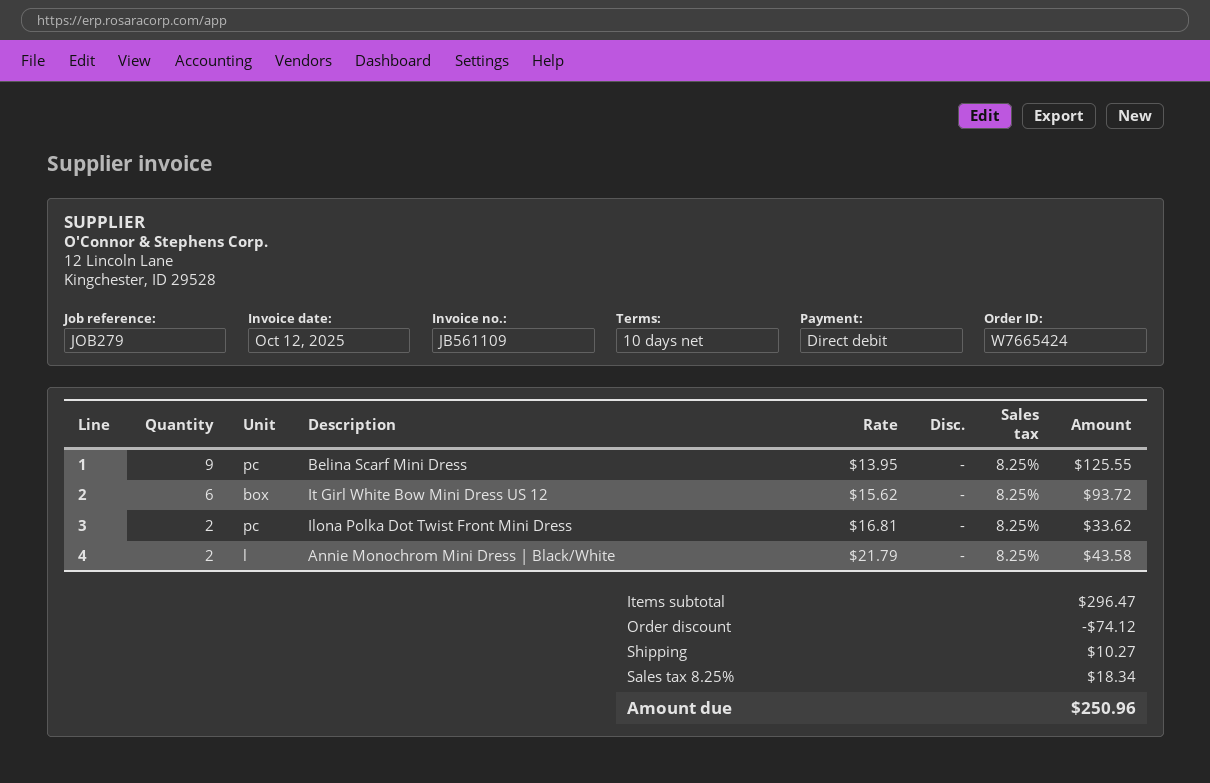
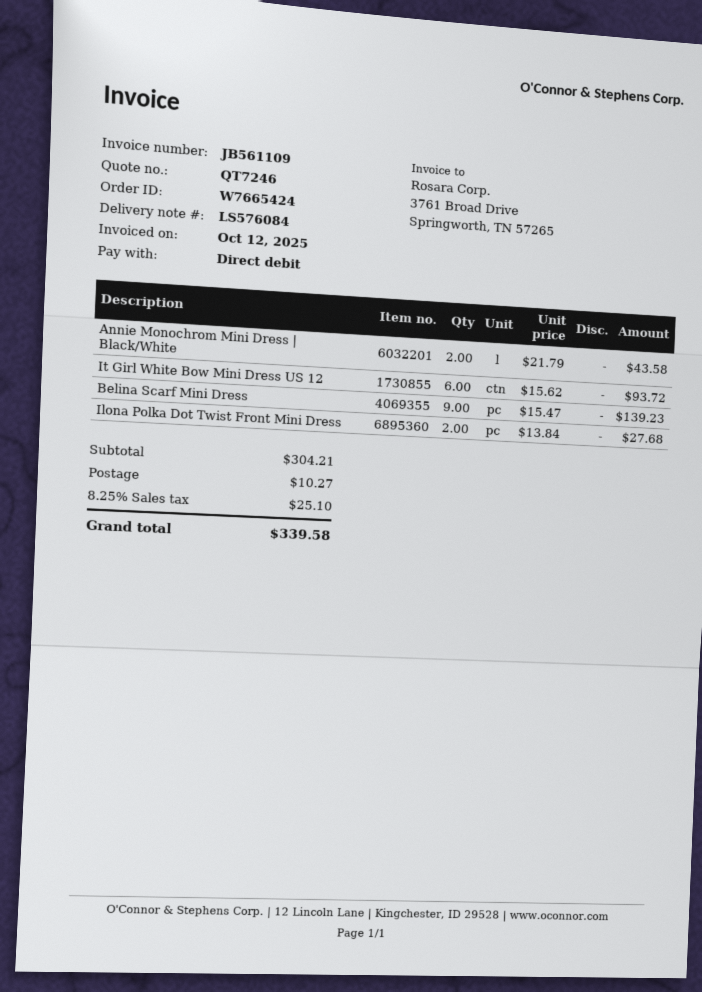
Belina Scarf Mini Dress: 9 x 13.95 = 125.55 -> 9 x 15.47 = 139.23
Ilona Polka Dot Twist Front Mini Dress: 2 x 16.81 = 33.62 -> 2 x 13.84 = 27.68
subtotal: 296.47 -> 304.21
discount: 74.12 -> none
tax: 8.25% = 18.34 -> 8.25% = 25.10
total: 250.96 -> 339.58

